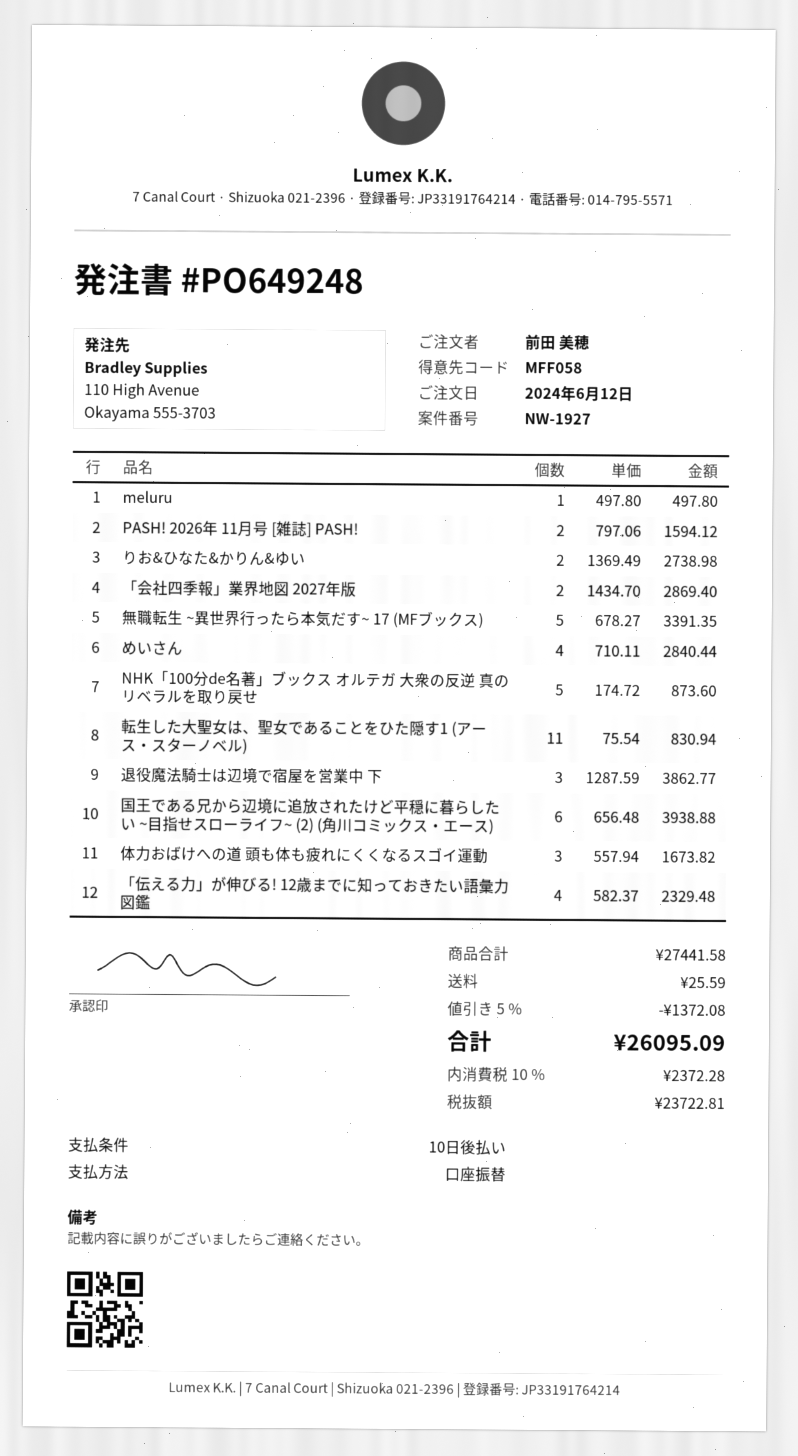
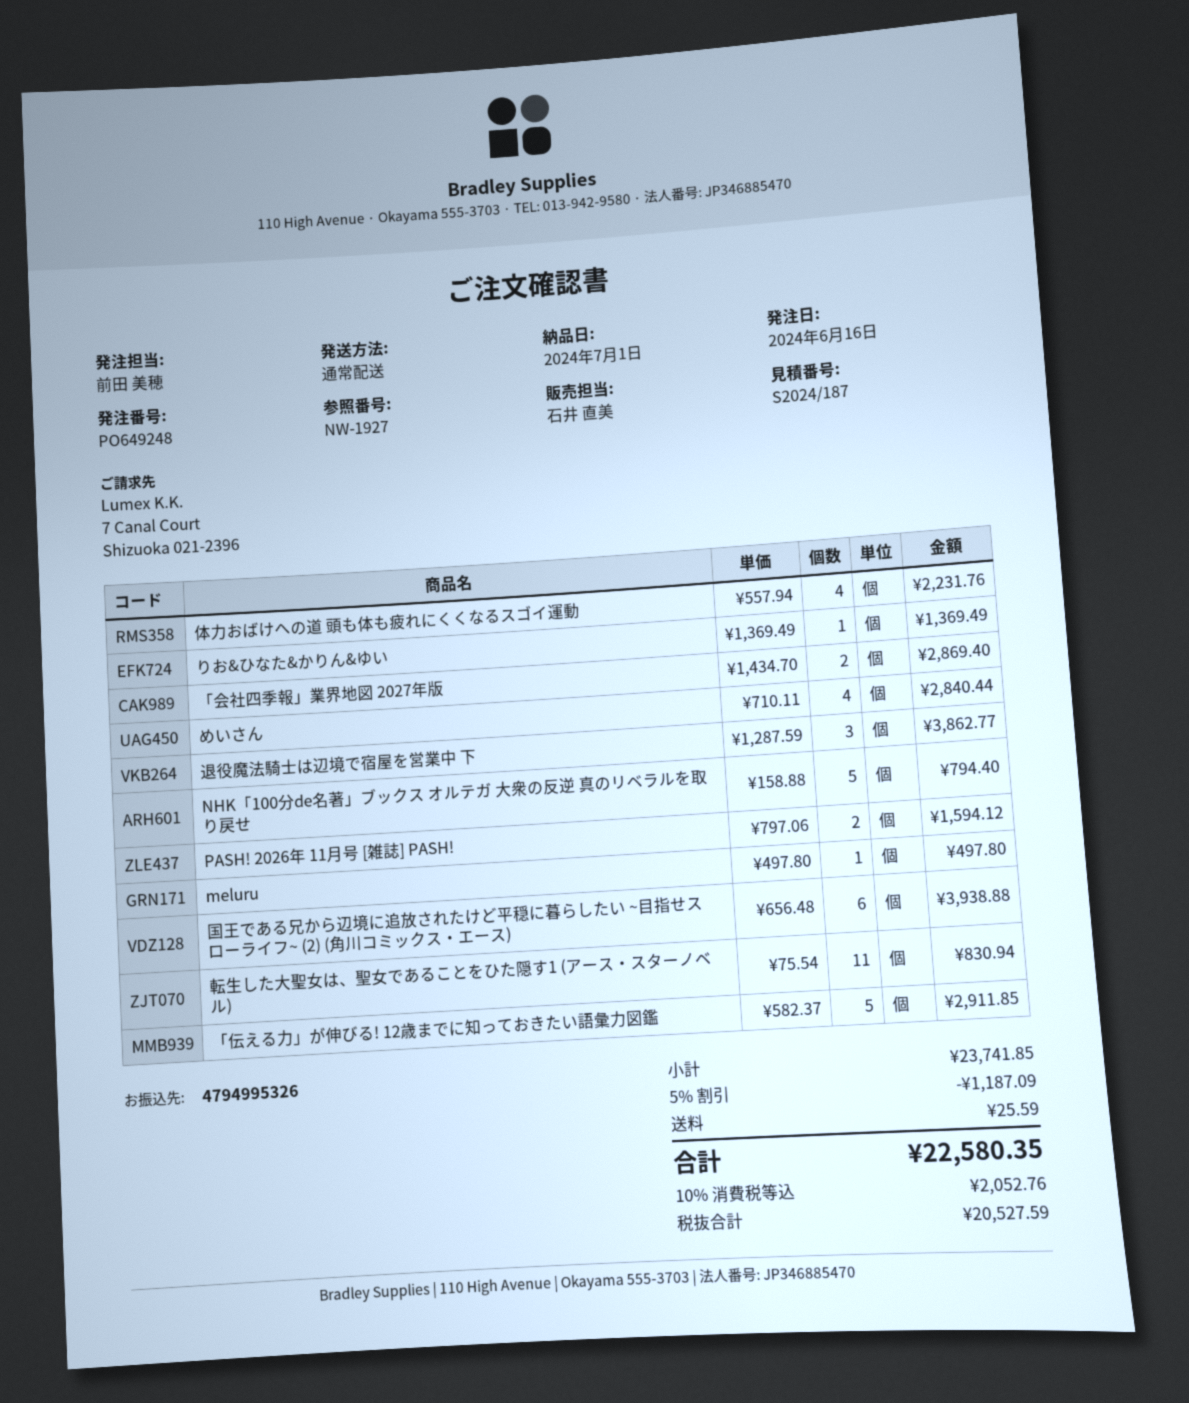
order date: 2024-06-12 -> 2024-06-16
りお&ひなた&かりん&ゆい: 2 x 1369.49 = 2738.98 -> 1 x 1369.49 = 1369.49
無職転生 ~異世界行ったら本気だす~ 17 (MFブックス): 5 x 678.27 = 3391.35 -> none
NHK「100分de名著」ブックス オルテガ 大衆の反逆 真のリベラルを取り戻せ: 5 x 174.72 = 873.60 -> 5 x 158.88 = 794.40
体力おばけへの道 頭も体も疲れにくくなるスゴイ運動: 3 x 557.94 = 1673.82 -> 4 x 557.94 = 2231.76
「伝える力」が伸びる! 12歳までに知っておきたい語彙力図鑑: 4 x 582.37 = 2329.48 -> 5 x 582.37 = 2911.85
subtotal: 27441.58 -> 23741.85
discount: 5% = 1372.08 -> 5% = 1187.09
net: 23722.81 -> 20527.59
tax: 10% = 2372.28 -> 10% = 2052.76
total: 26095.09 -> 22580.35

